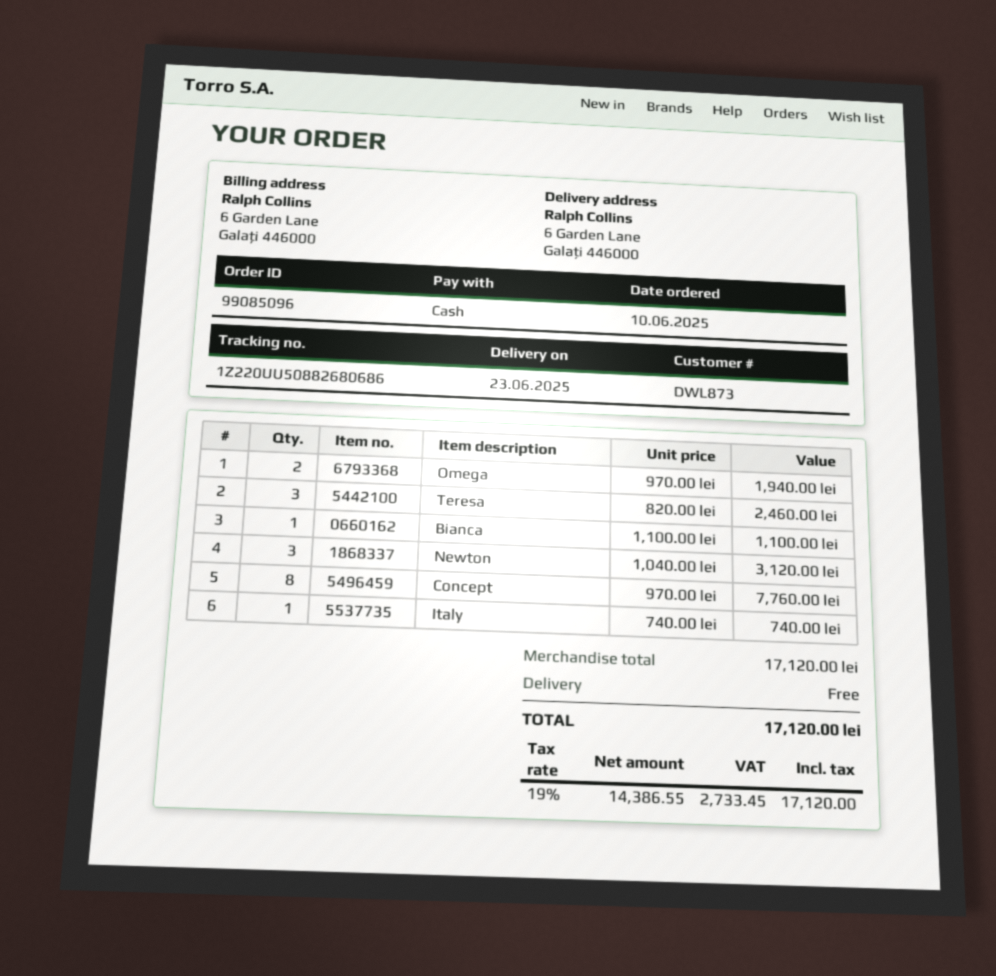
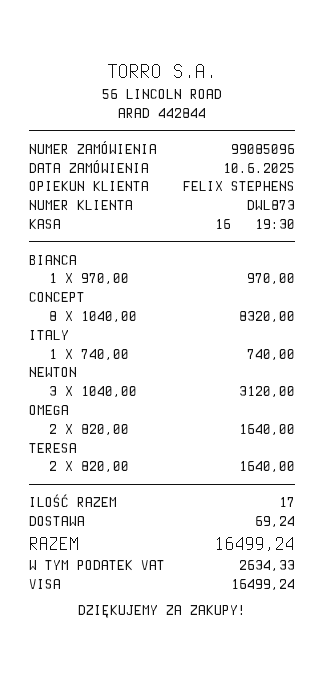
payment method: cash -> Visa
Omega: 2 x 970.00 = 1940.00 -> 2 x 820.00 = 1640.00
Teresa: 3 x 820.00 = 2460.00 -> 2 x 820.00 = 1640.00
Bianca: 1 x 1100.00 = 1100.00 -> 1 x 970.00 = 970.00
Concept: 8 x 970.00 = 7760.00 -> 8 x 1040.00 = 8320.00
shipping: 0.00 -> 69.24
tax: 2733.45 -> 2634.33
total: 17120.00 -> 16499.24

